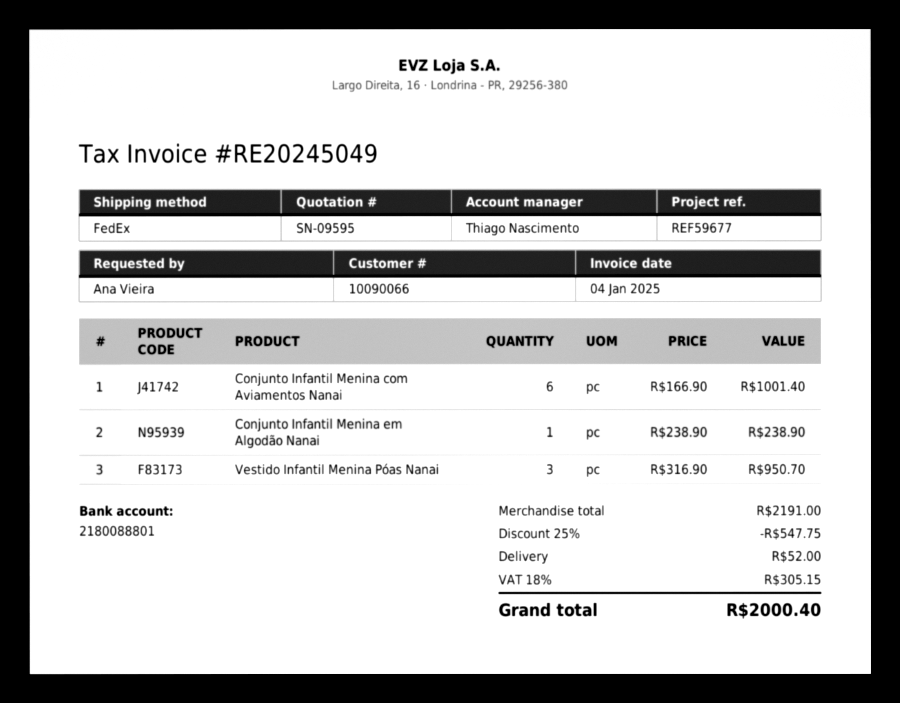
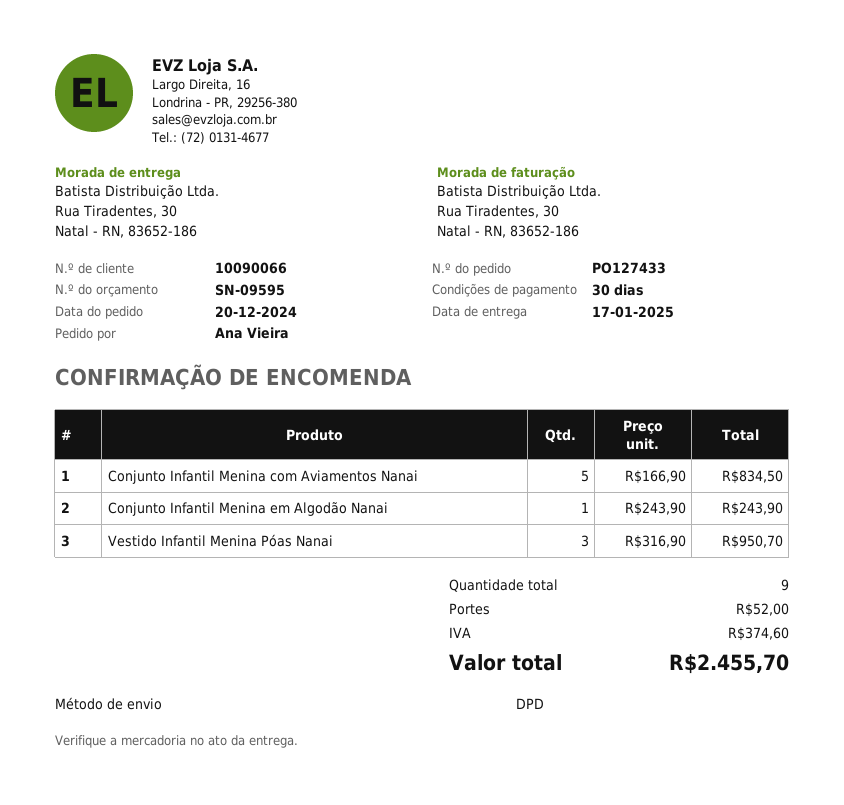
shipping method: FedEx -> DPD
Conjunto Infantil Menina com Aviamentos Nanai: 6 x 166.90 = 1001.40 -> 5 x 166.90 = 834.50
Conjunto Infantil Menina em Algodão Nanai: 1 x 238.90 = 238.90 -> 1 x 243.90 = 243.90
discount: 25% = 547.75 -> none
tax: 305.15 -> 374.60
total: 2000.40 -> 2455.70

